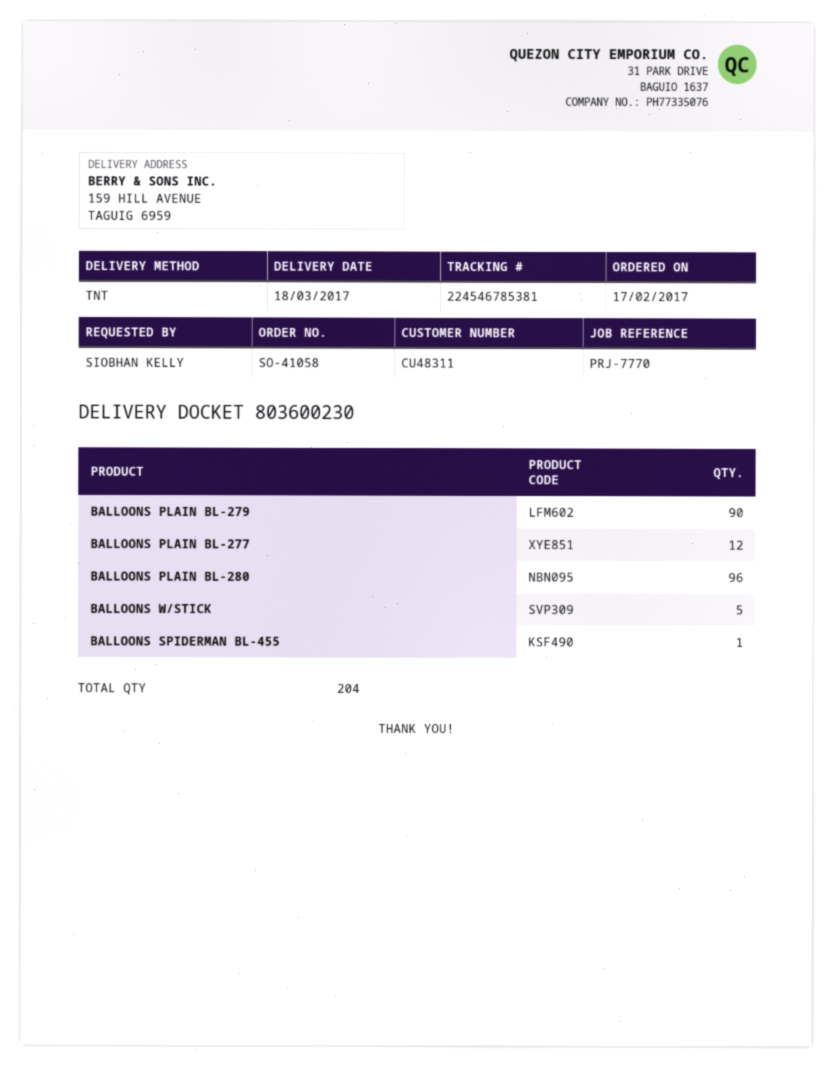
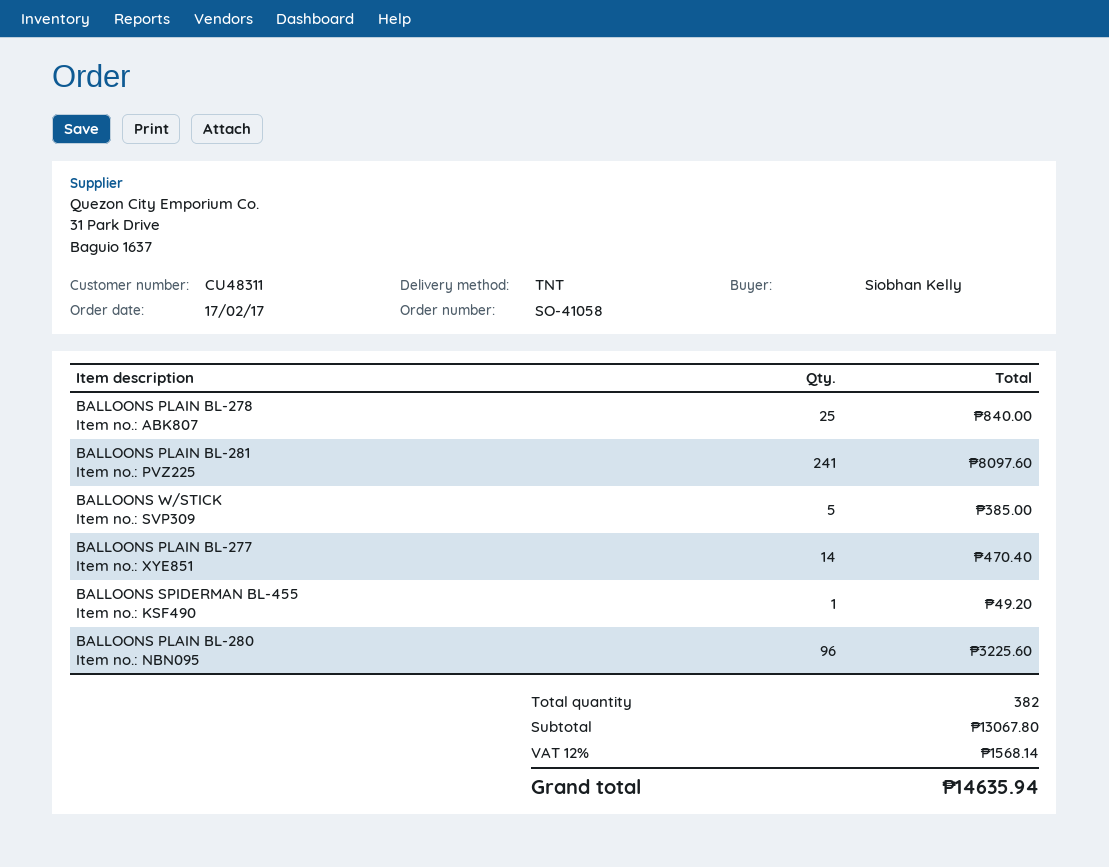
BALLOONS PLAIN BL-279: 90 -> none
BALLOONS PLAIN BL-277: 12 -> 14
BALLOONS PLAIN BL-278: none -> 25
BALLOONS PLAIN BL-281: none -> 241
total quantity: 204 -> 382

